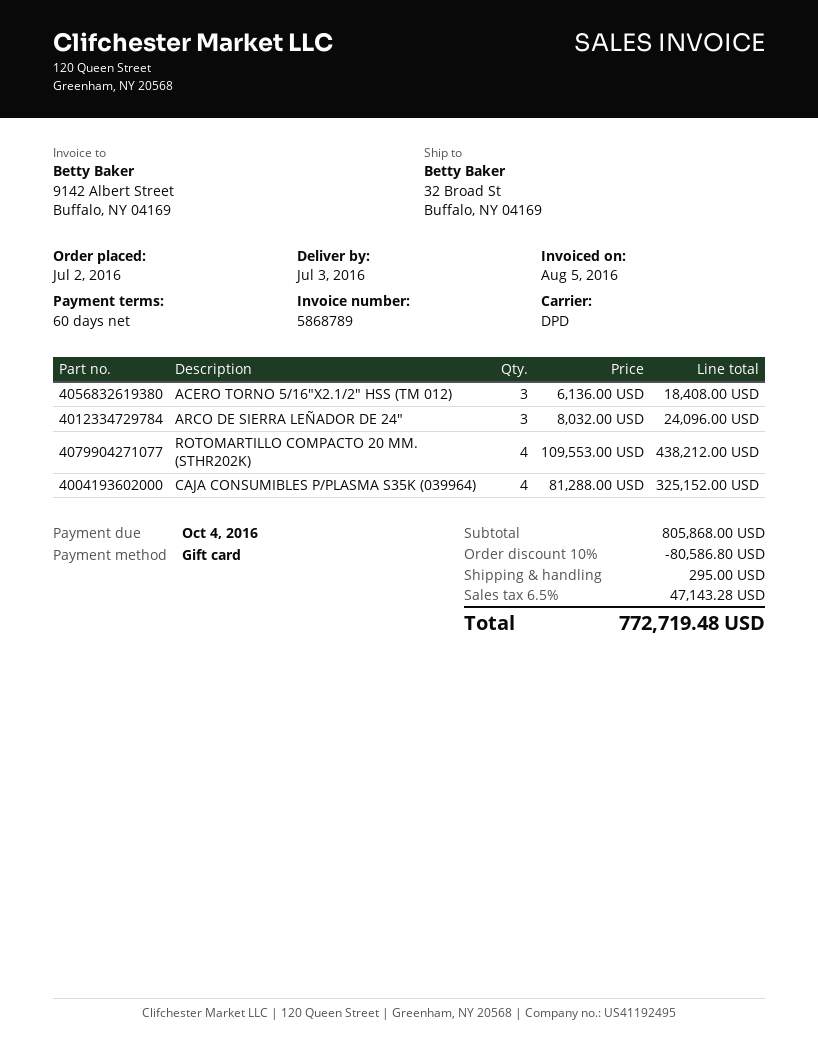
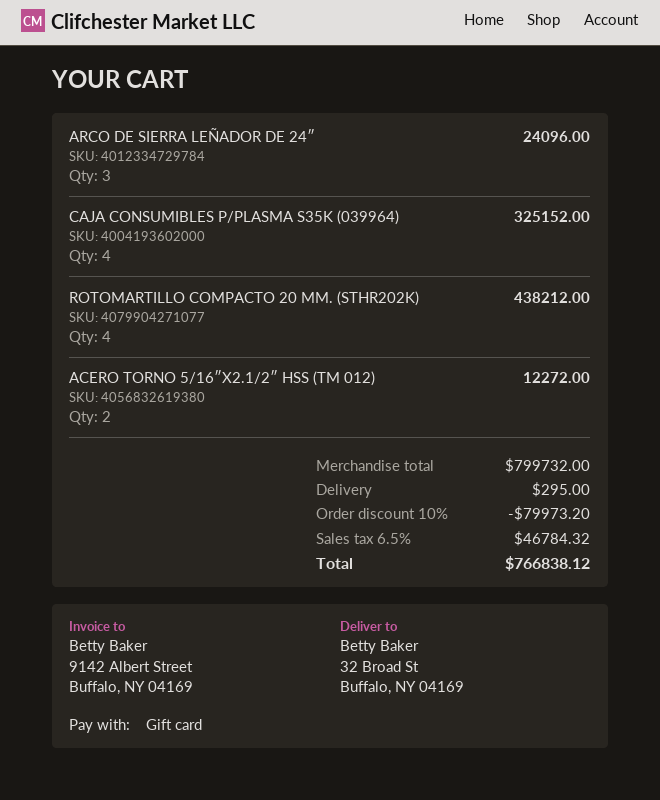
ACERO TORNO 5/16″X2.1/2″ HSS (TM 012): 3 for 18408.00 -> 2 for 12272.00
subtotal: 805868.00 -> 799732.00
discount: 10% = 80586.80 -> 10% = 79973.20
tax: 6.5% = 47143.28 -> 6.5% = 46784.32
total: 772719.48 -> 766838.12

